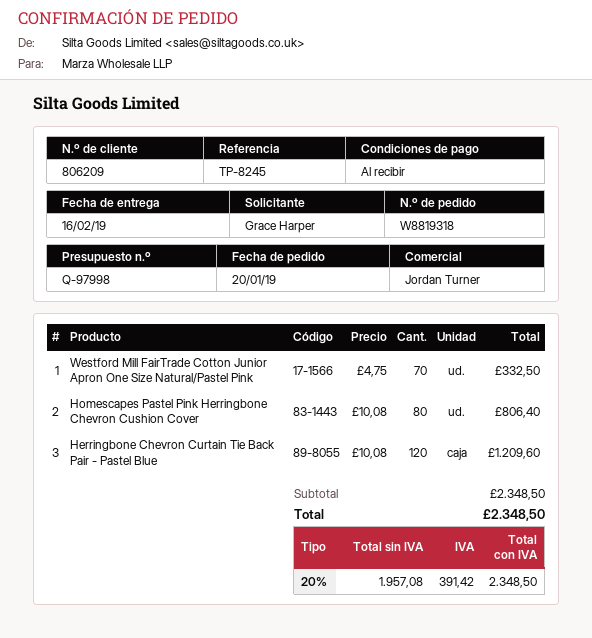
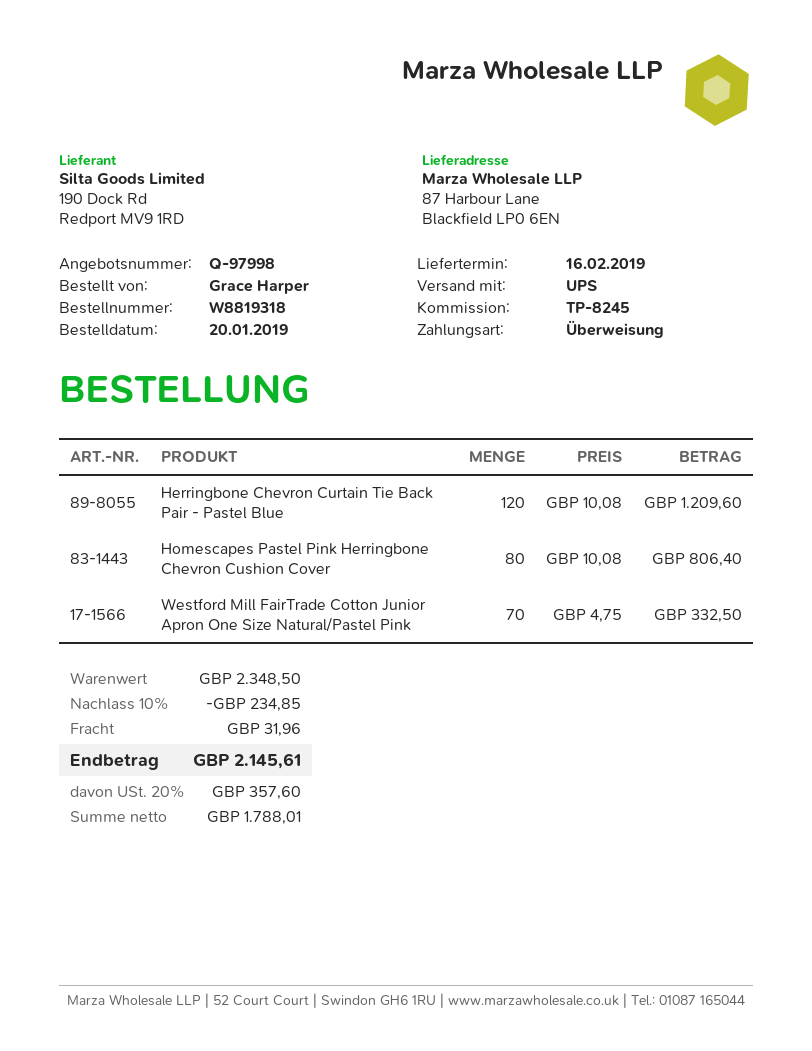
discount: none -> 10% = 234.85
shipping: none -> 31.96
net: 1957.08 -> 1788.01
tax: 20% = 391.42 -> 20% = 357.60
total: 2348.50 -> 2145.61

